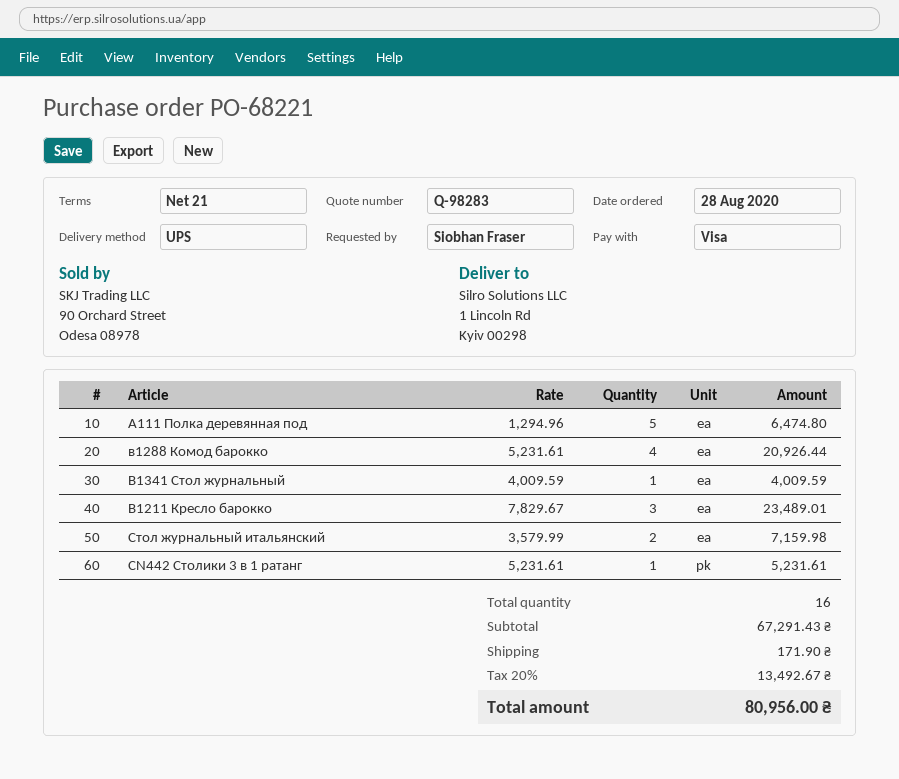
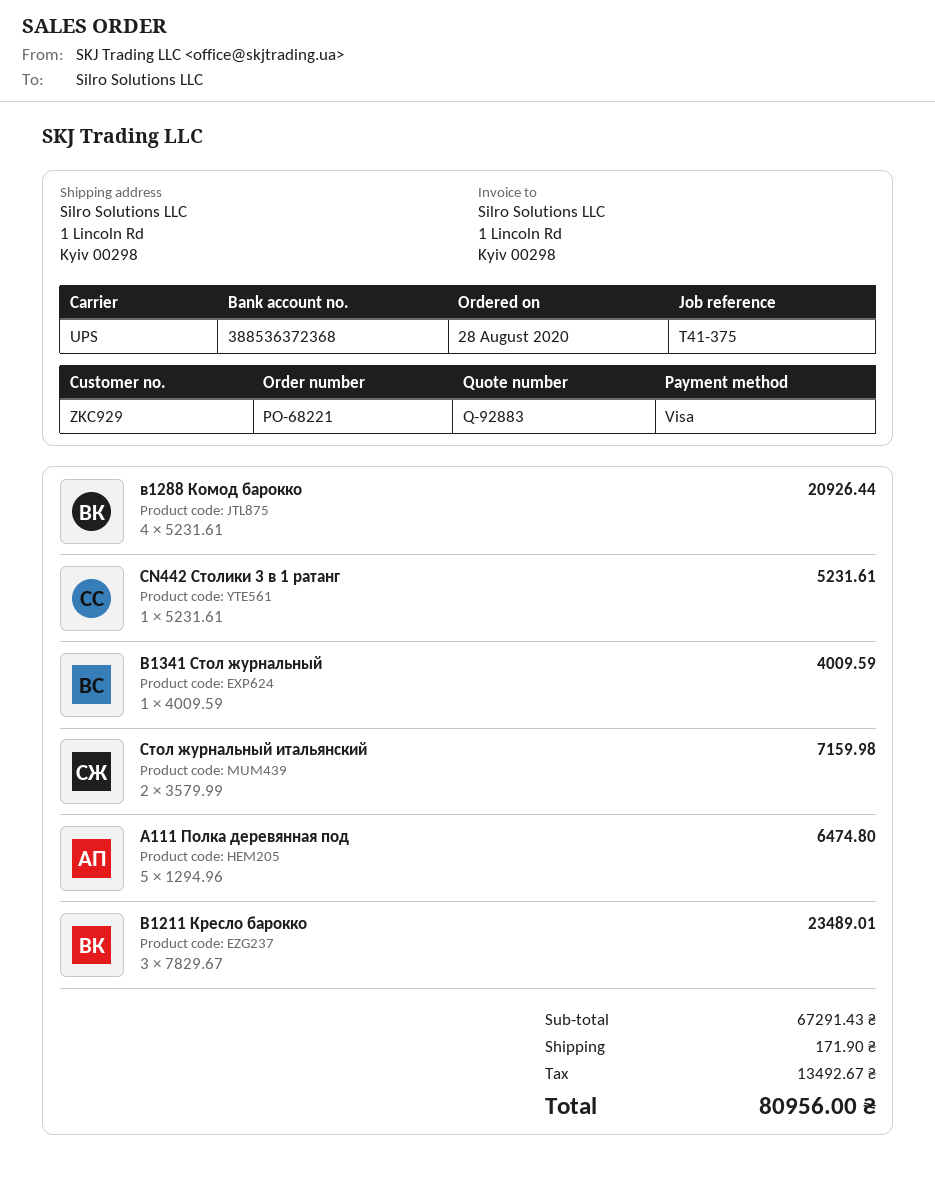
quote number: Q-98283 -> Q-92883

